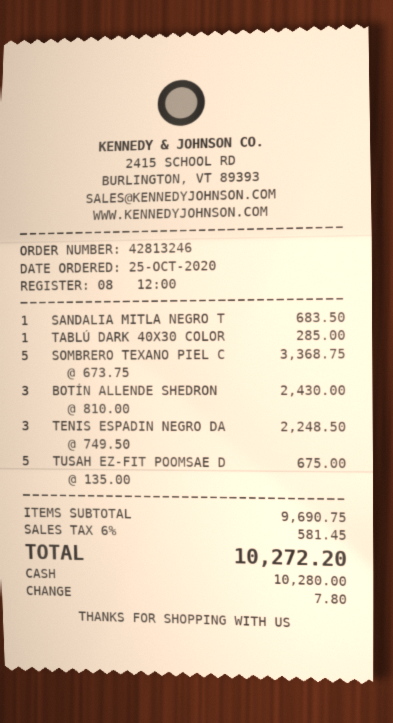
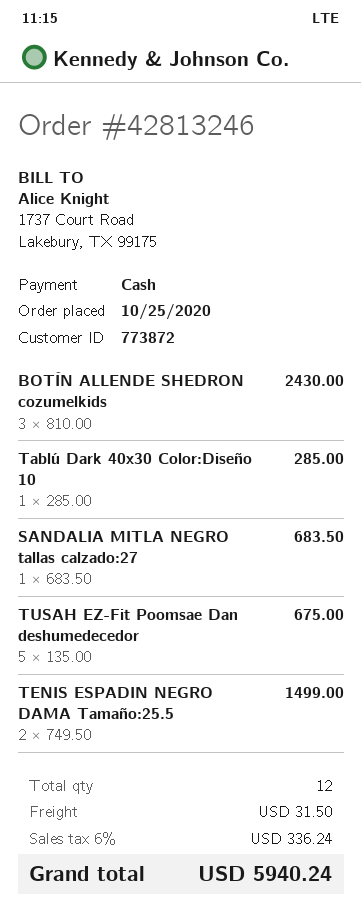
SOMBRERO TEXANO PIEL C: 5 x 673.75 = 3368.75 -> none
TENIS ESPADIN NEGRO DA: 3 x 749.50 = 2248.50 -> 2 x 749.50 = 1499.00
shipping: none -> 31.50
tax: 6% = 581.45 -> 6% = 336.24
total: 10272.20 -> 5940.24

